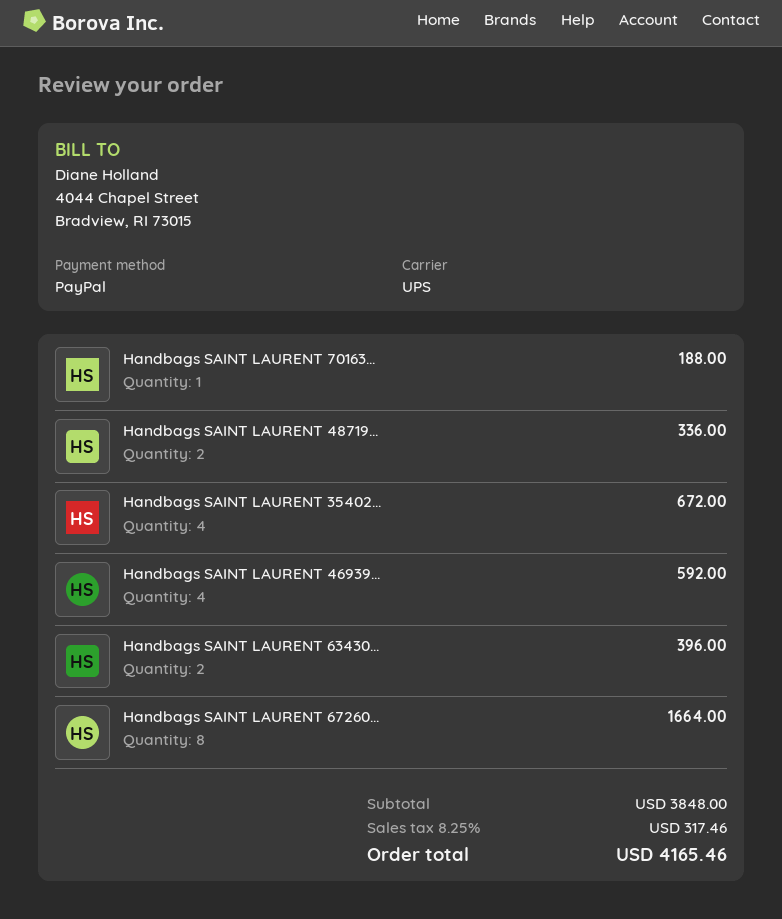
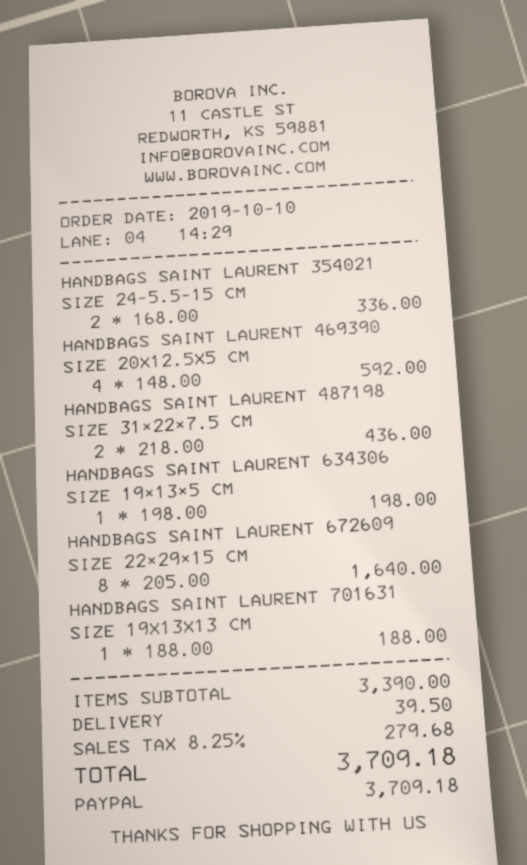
Handbags SAINT LAURENT 48719...: 2 for 336.00 -> 2 for 436.00
Handbags SAINT LAURENT 35402...: 4 for 672.00 -> 2 for 336.00
Handbags SAINT LAURENT 63430...: 2 for 396.00 -> 1 for 198.00
Handbags SAINT LAURENT 67260...: 8 for 1664.00 -> 8 for 1640.00
subtotal: 3848.00 -> 3390.00
shipping: none -> 39.50
tax: 8.25% = 317.46 -> 8.25% = 279.68
total: 4165.46 -> 3709.18

